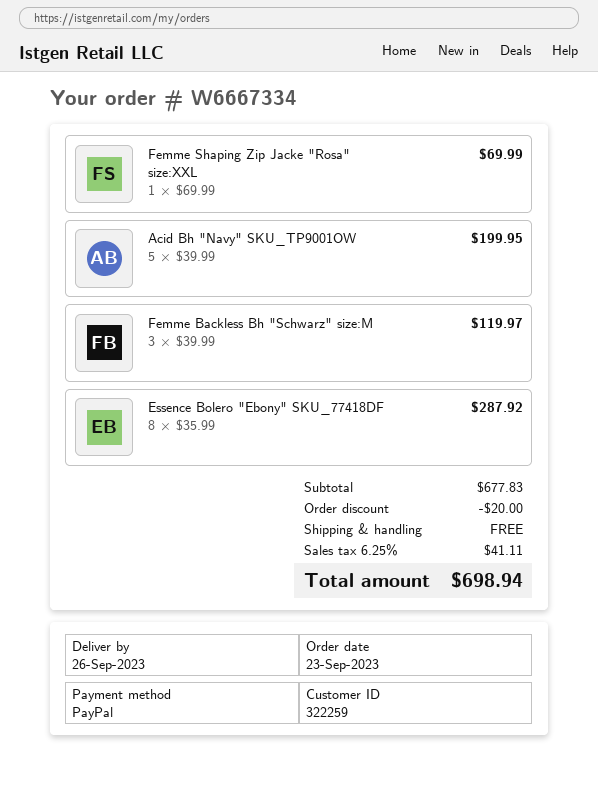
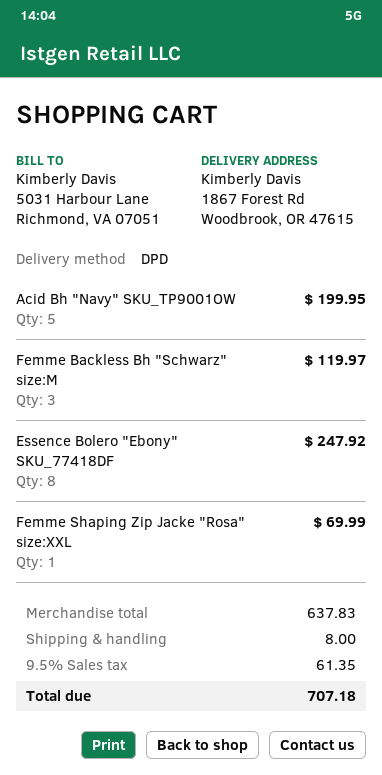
Essence Bolero "Ebony" SKU_77418DF: 8 for 287.92 -> 8 for 247.92
subtotal: 677.83 -> 637.83
discount: 20.00 -> none
shipping: 0.00 -> 8.00
tax: 6.25% = 41.11 -> 9.5% = 61.35
total: 698.94 -> 707.18

